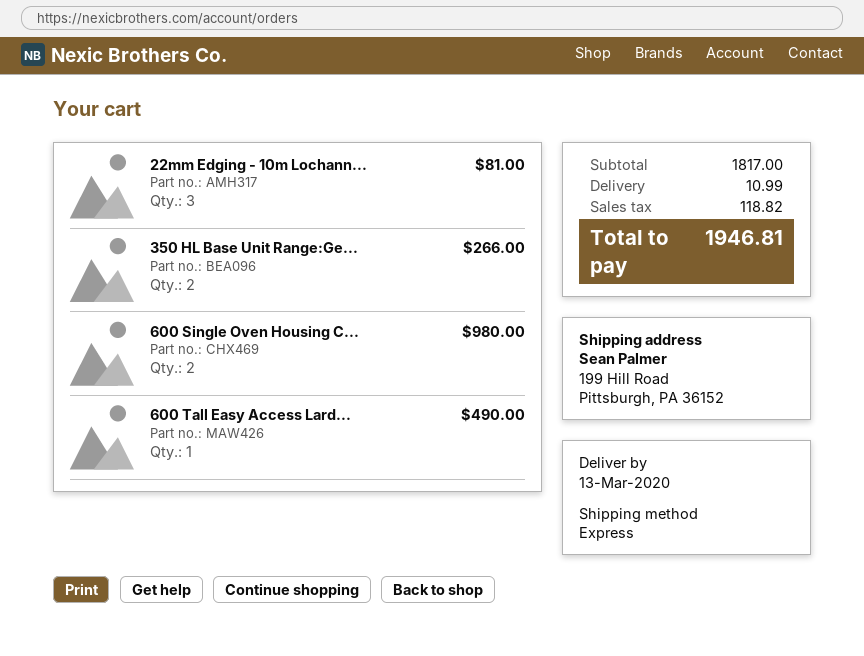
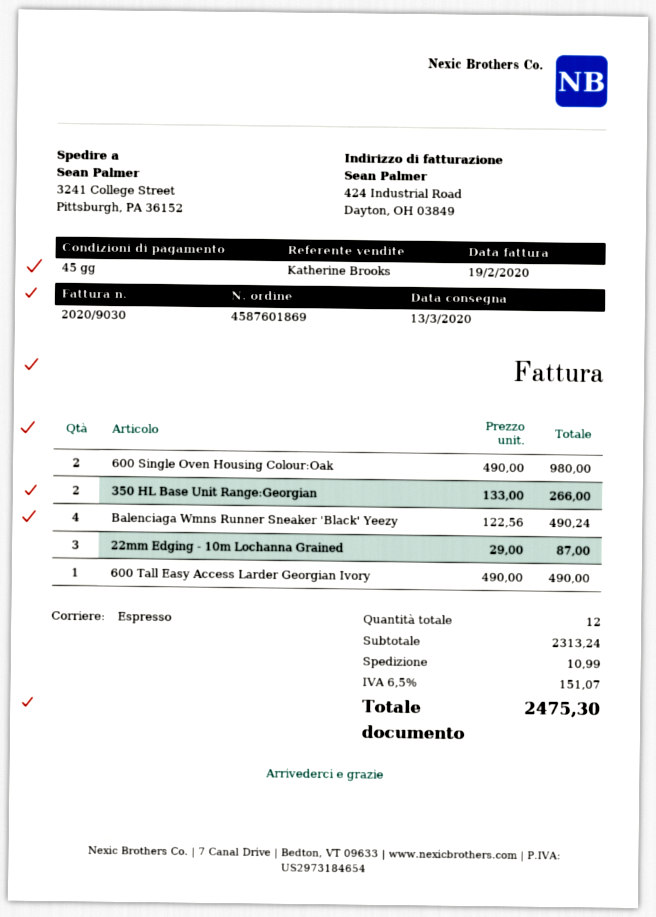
ship to: 199 Hill Road, Pittsburgh, PA 36152 -> 3241 College Street, Pittsburgh, PA 36152
22mm Edging - 10m Lochann...: 3 for 81.00 -> 3 for 87.00
Balenciaga Wmns Runner Sneaker 'Black' Yeezy: none -> 4 for 490.24
subtotal: 1817.00 -> 2313.24
tax: 118.82 -> 151.07
total: 1946.81 -> 2475.30

